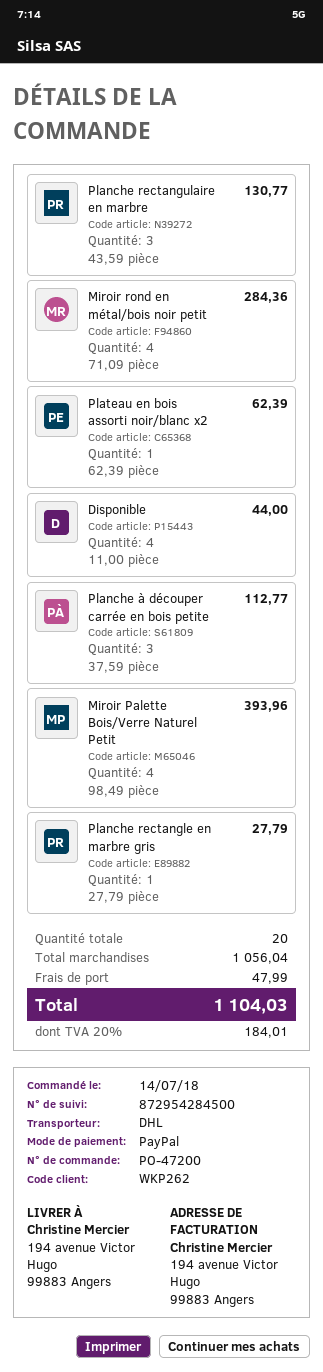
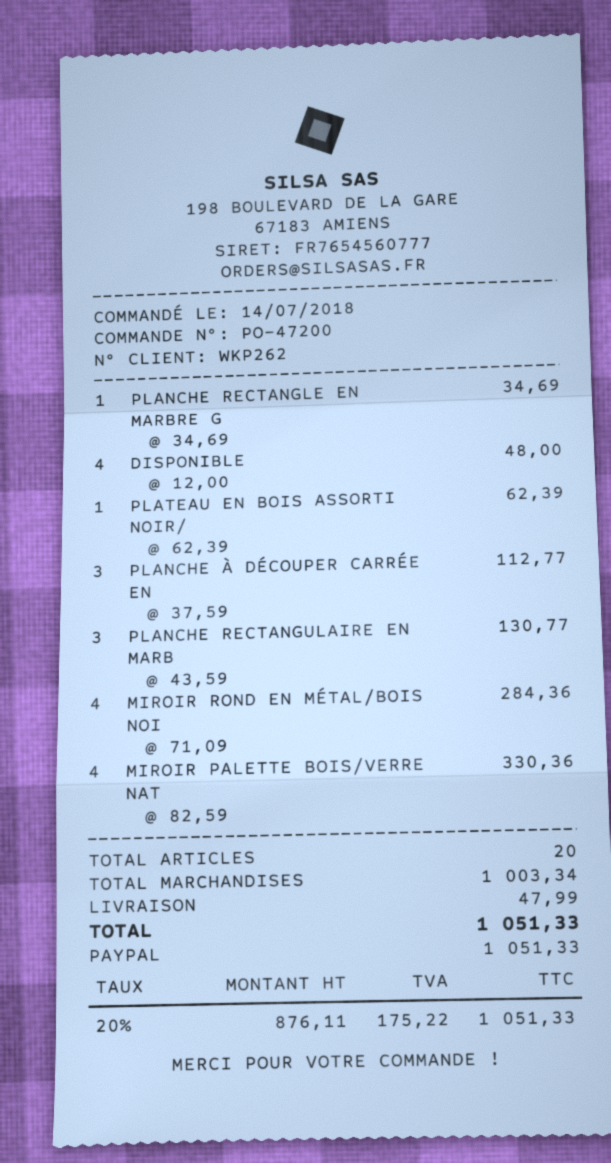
Disponible: 4 x 11.00 = 44.00 -> 4 x 12.00 = 48.00
Miroir Palette Bois/Verre Naturel Petit: 4 x 98.49 = 393.96 -> 4 x 82.59 = 330.36
Planche rectangle en marbre gris: 1 x 27.79 = 27.79 -> 1 x 34.69 = 34.69
subtotal: 1056.04 -> 1003.34
tax: 20% = 184.01 -> 20% = 175.22
total: 1104.03 -> 1051.33

